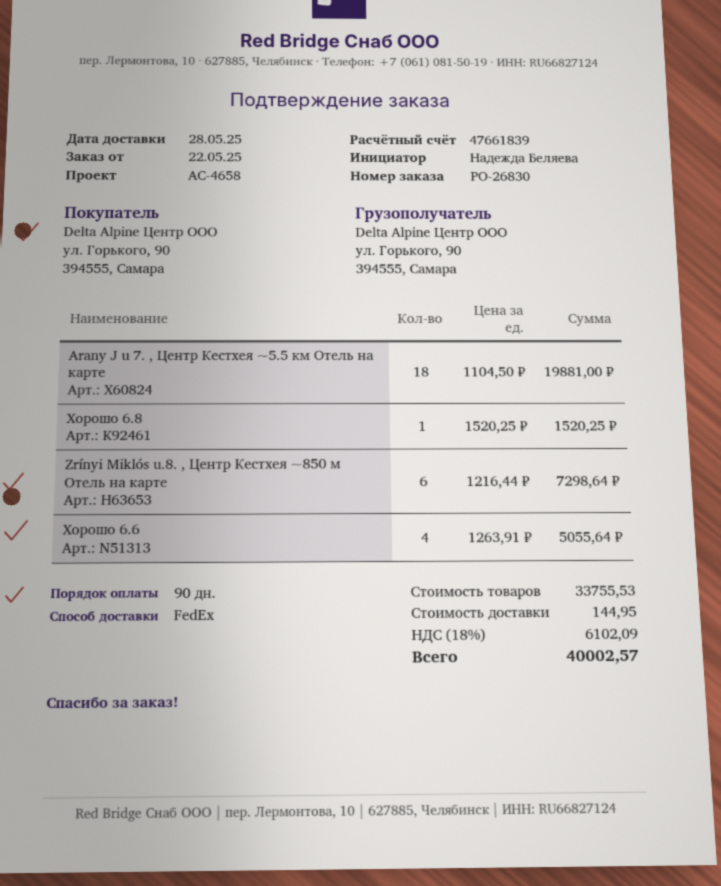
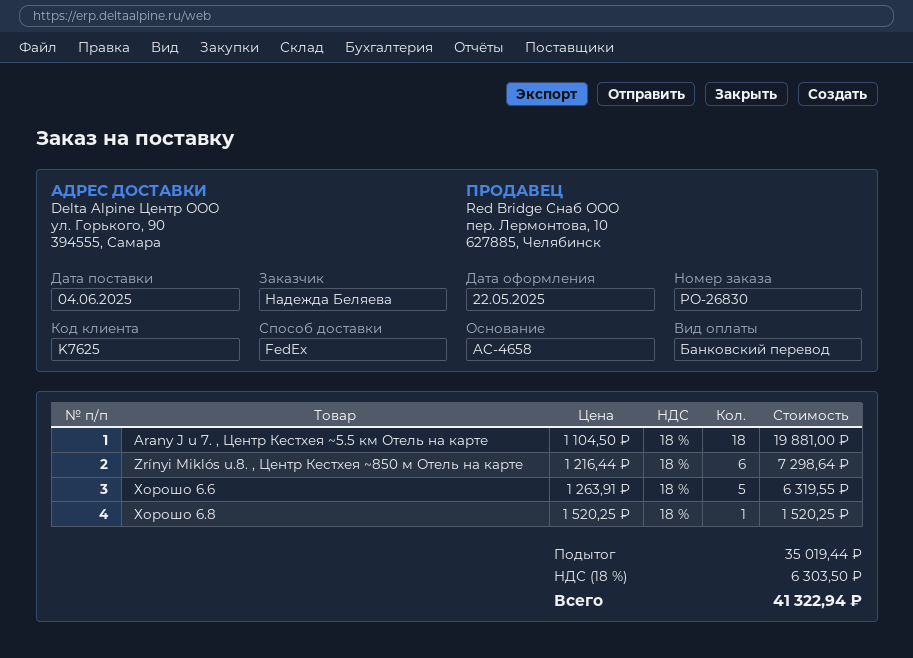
delivery date: 2025-05-28 -> 2025-06-04
Хорошо 6.6: 4 x 1263.91 = 5055.64 -> 5 x 1263.91 = 6319.55
subtotal: 33755.53 -> 35019.44
shipping: 144.95 -> none
tax: 18% = 6102.09 -> 18% = 6303.50
total: 40002.57 -> 41322.94

